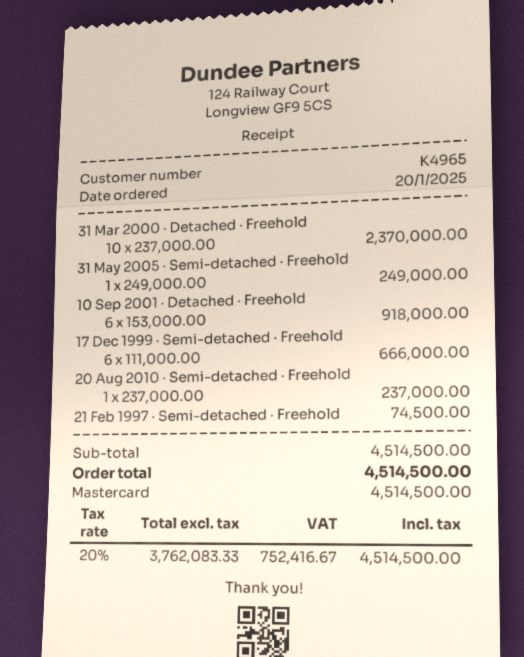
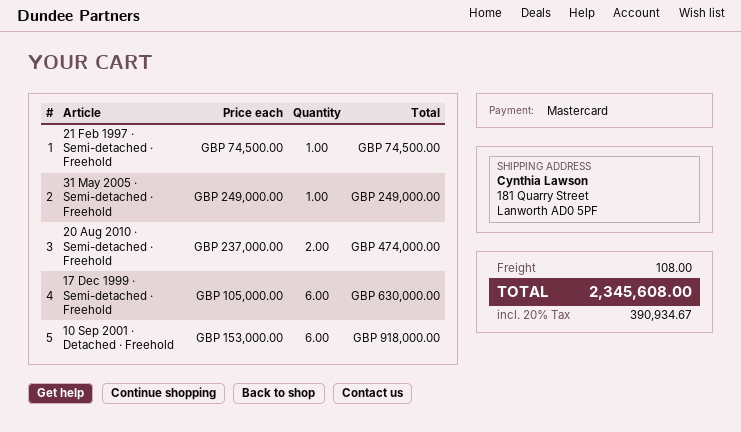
31 Mar 2000 · Detached · Freehold: 10 x 237000.00 = 2370000.00 -> none
17 Dec 1999 · Semi-detached · Freehold: 6 x 111000.00 = 666000.00 -> 6 x 105000.00 = 630000.00
20 Aug 2010 · Semi-detached · Freehold: 1 x 237000.00 = 237000.00 -> 2 x 237000.00 = 474000.00
shipping: none -> 108.00
tax: 20% = 752416.67 -> 20% = 390934.67
total: 4514500.00 -> 2345608.00

